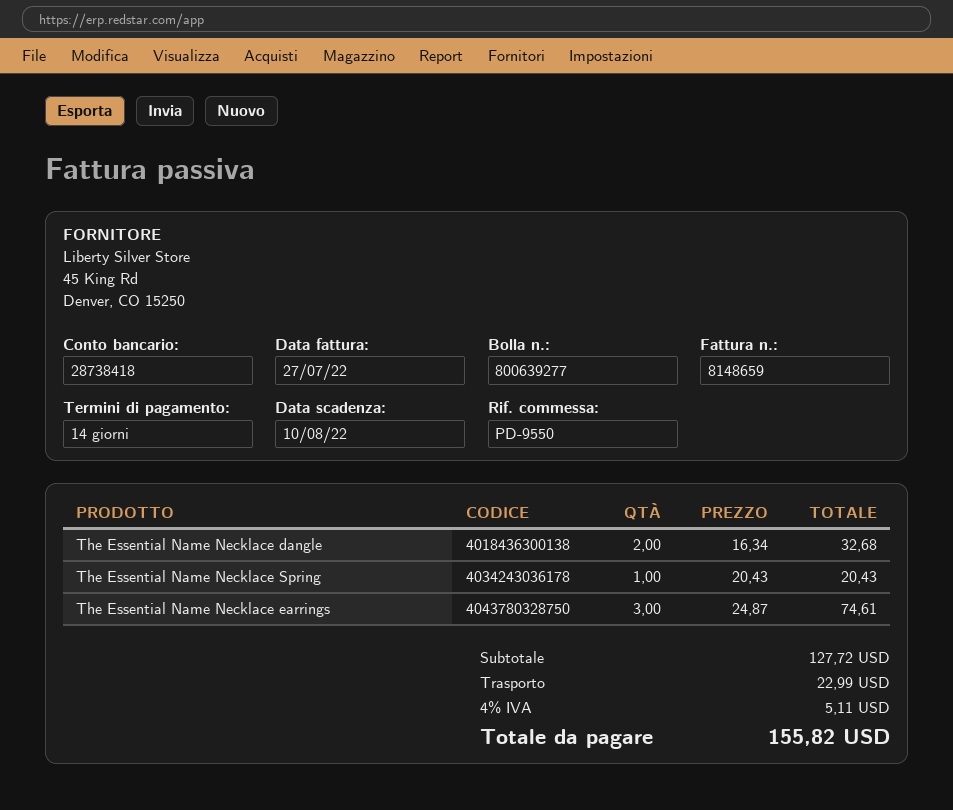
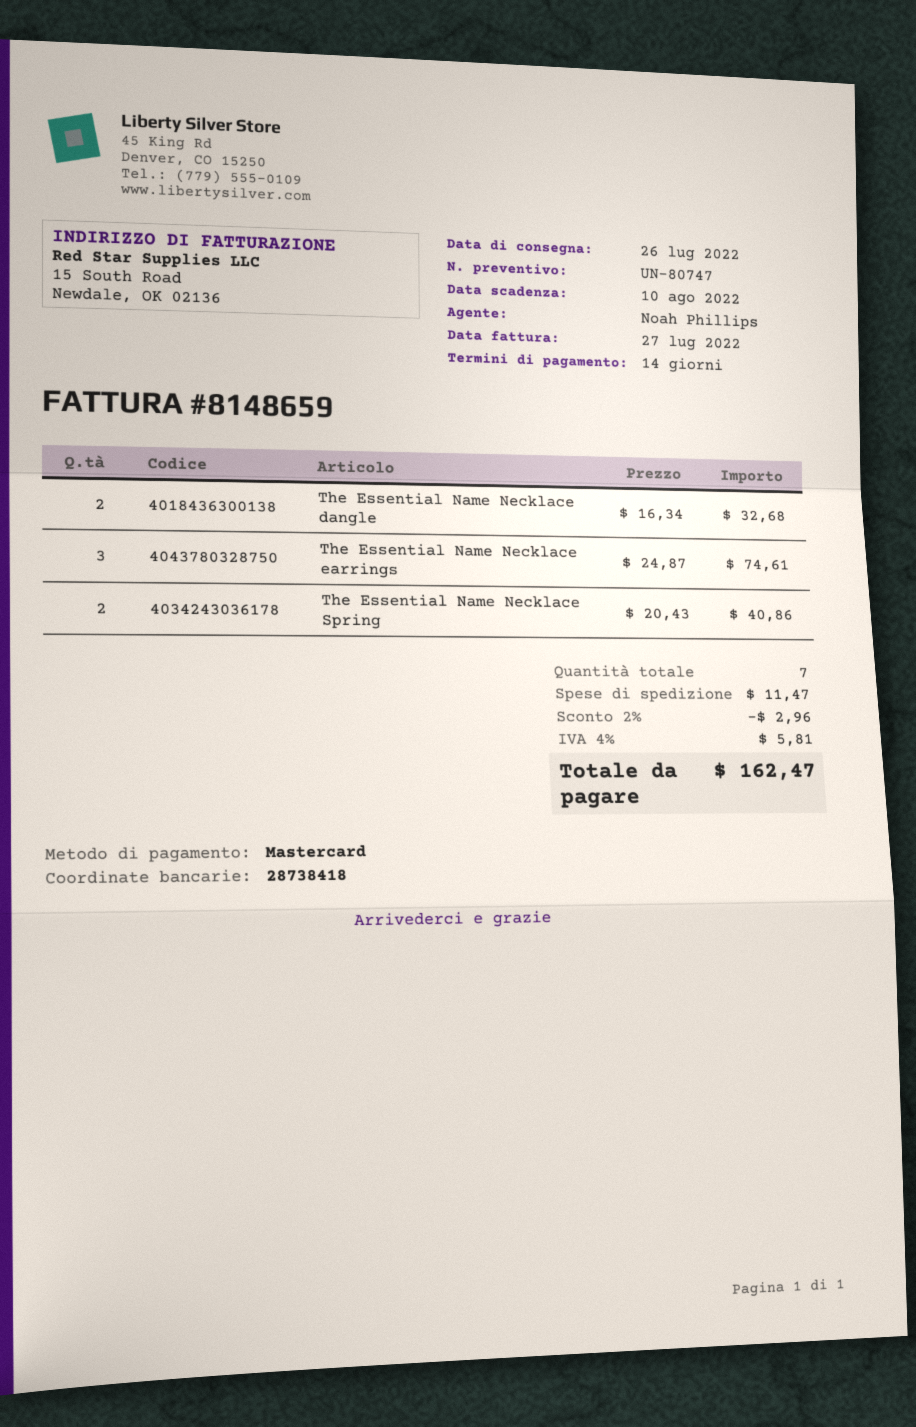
The Essential Name Necklace Spring: 1 x 20.43 = 20.43 -> 2 x 20.43 = 40.86
discount: none -> 2% = 2.96
shipping: 22.99 -> 11.47
tax: 4% = 5.11 -> 4% = 5.81
total: 155.82 -> 162.47

